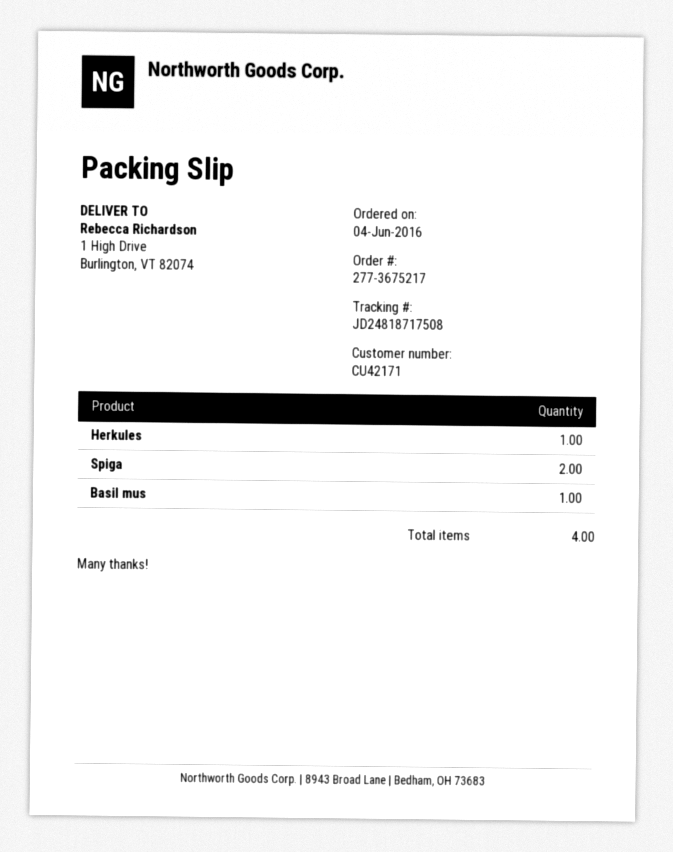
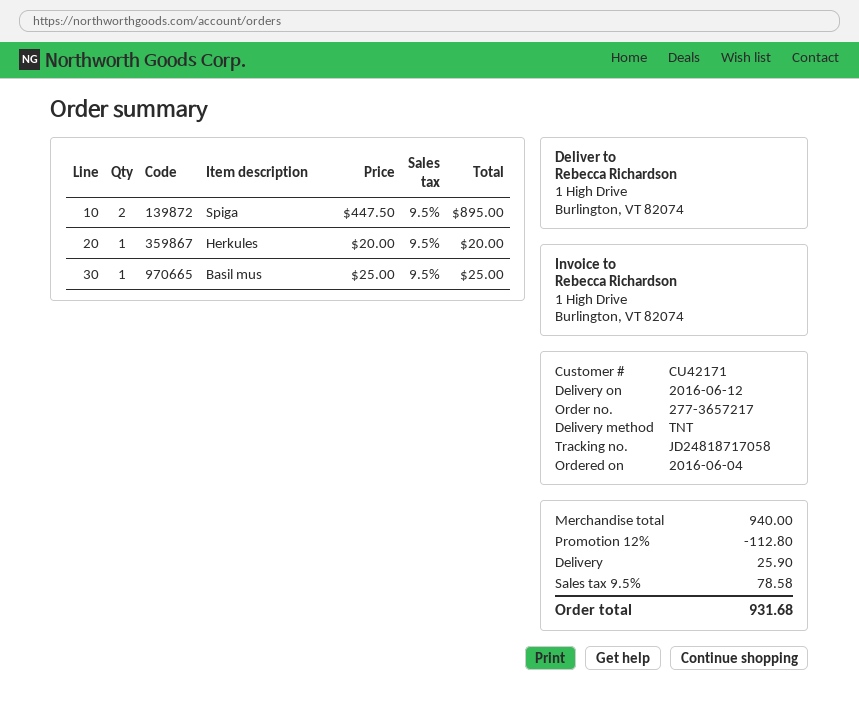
order number: 277-3675217 -> 277-3657217
tracking number: JD24818717508 -> JD24818717058

